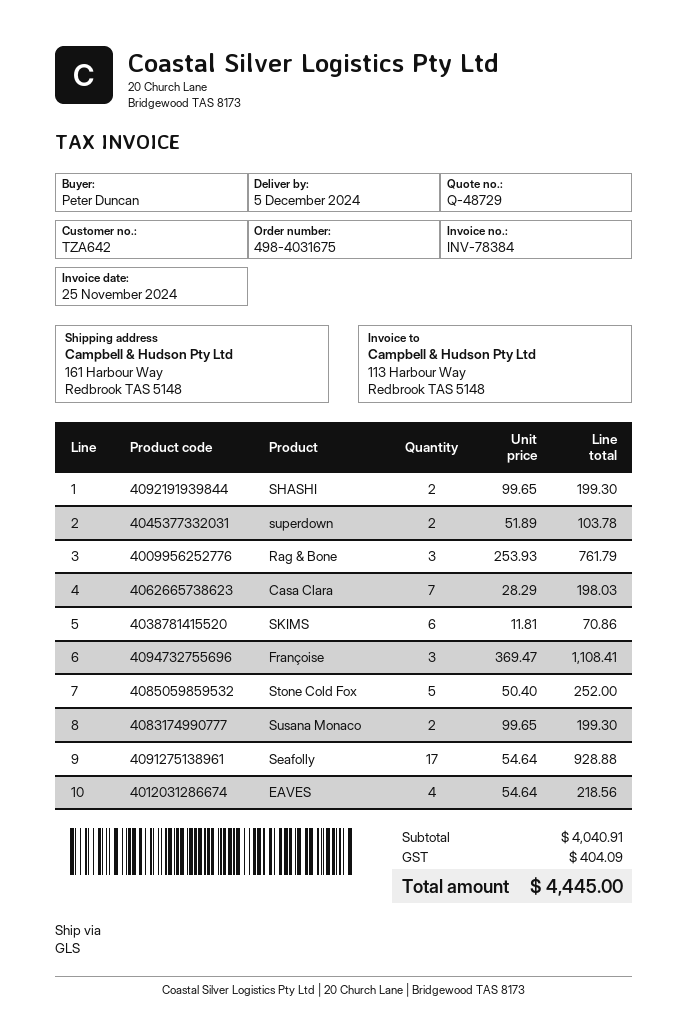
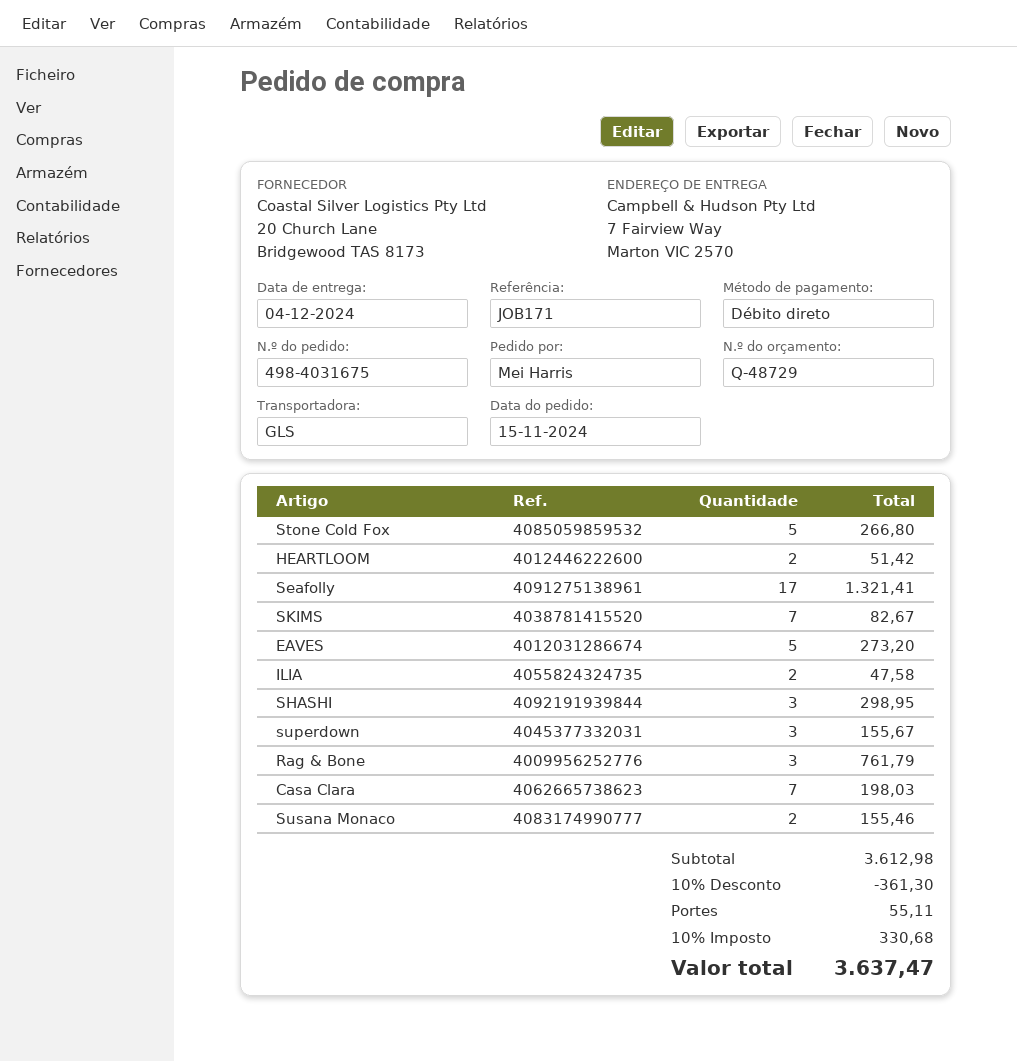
delivery date: 2024-12-05 -> 2024-12-04
ordered by: Peter Duncan -> Mei Harris
ship to: 161 Harbour Way, Redbrook TAS 5148 -> 7 Fairview Way, Marton VIC 2570
SHASHI: 2 for 199.30 -> 3 for 298.95
superdown: 2 for 103.78 -> 3 for 155.67
SKIMS: 6 for 70.86 -> 7 for 82.67
Françoise: 3 for 1108.41 -> none
Stone Cold Fox: 5 for 252.00 -> 5 for 266.80
Susana Monaco: 2 for 199.30 -> 2 for 155.46
Seafolly: 17 for 928.88 -> 17 for 1321.41
EAVES: 4 for 218.56 -> 5 for 273.20
HEARTLOOM: none -> 2 for 51.42
ILIA: none -> 2 for 47.58
subtotal: 4040.91 -> 3612.98
discount: none -> 10% = 361.30
shipping: none -> 55.11
tax: 404.09 -> 330.68
total: 4445.00 -> 3637.47

